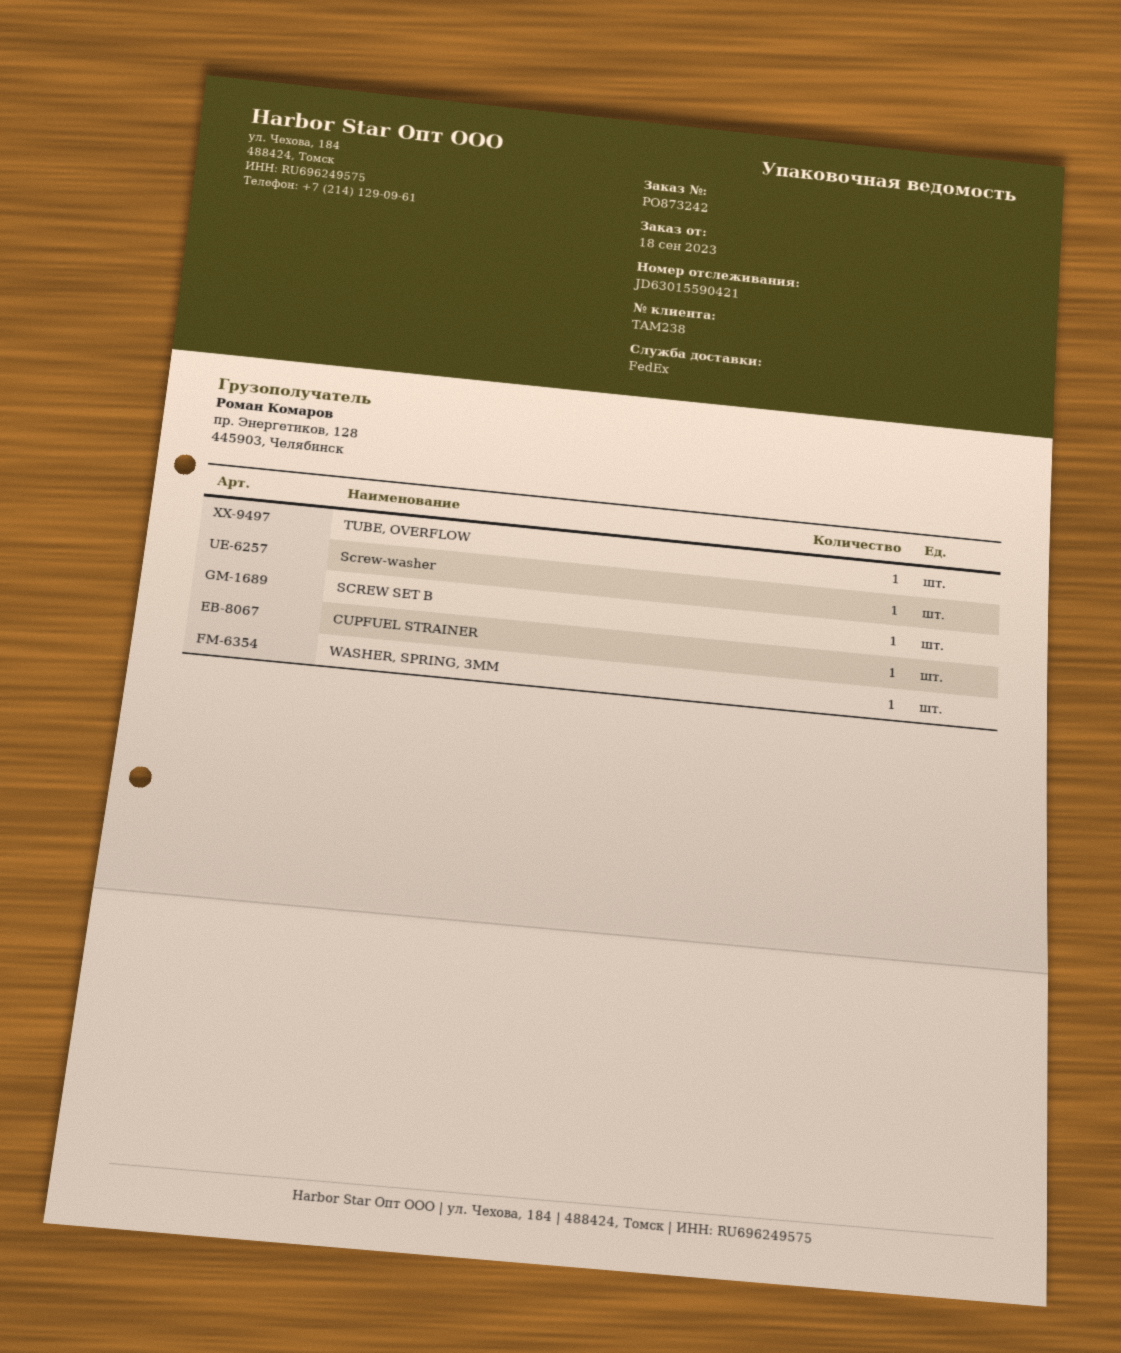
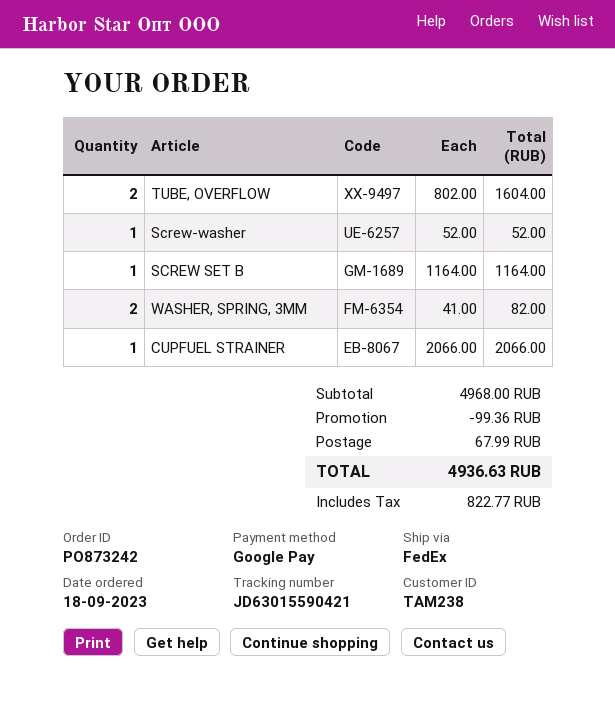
TUBE, OVERFLOW: 1 -> 2
WASHER, SPRING, 3MM: 1 -> 2

